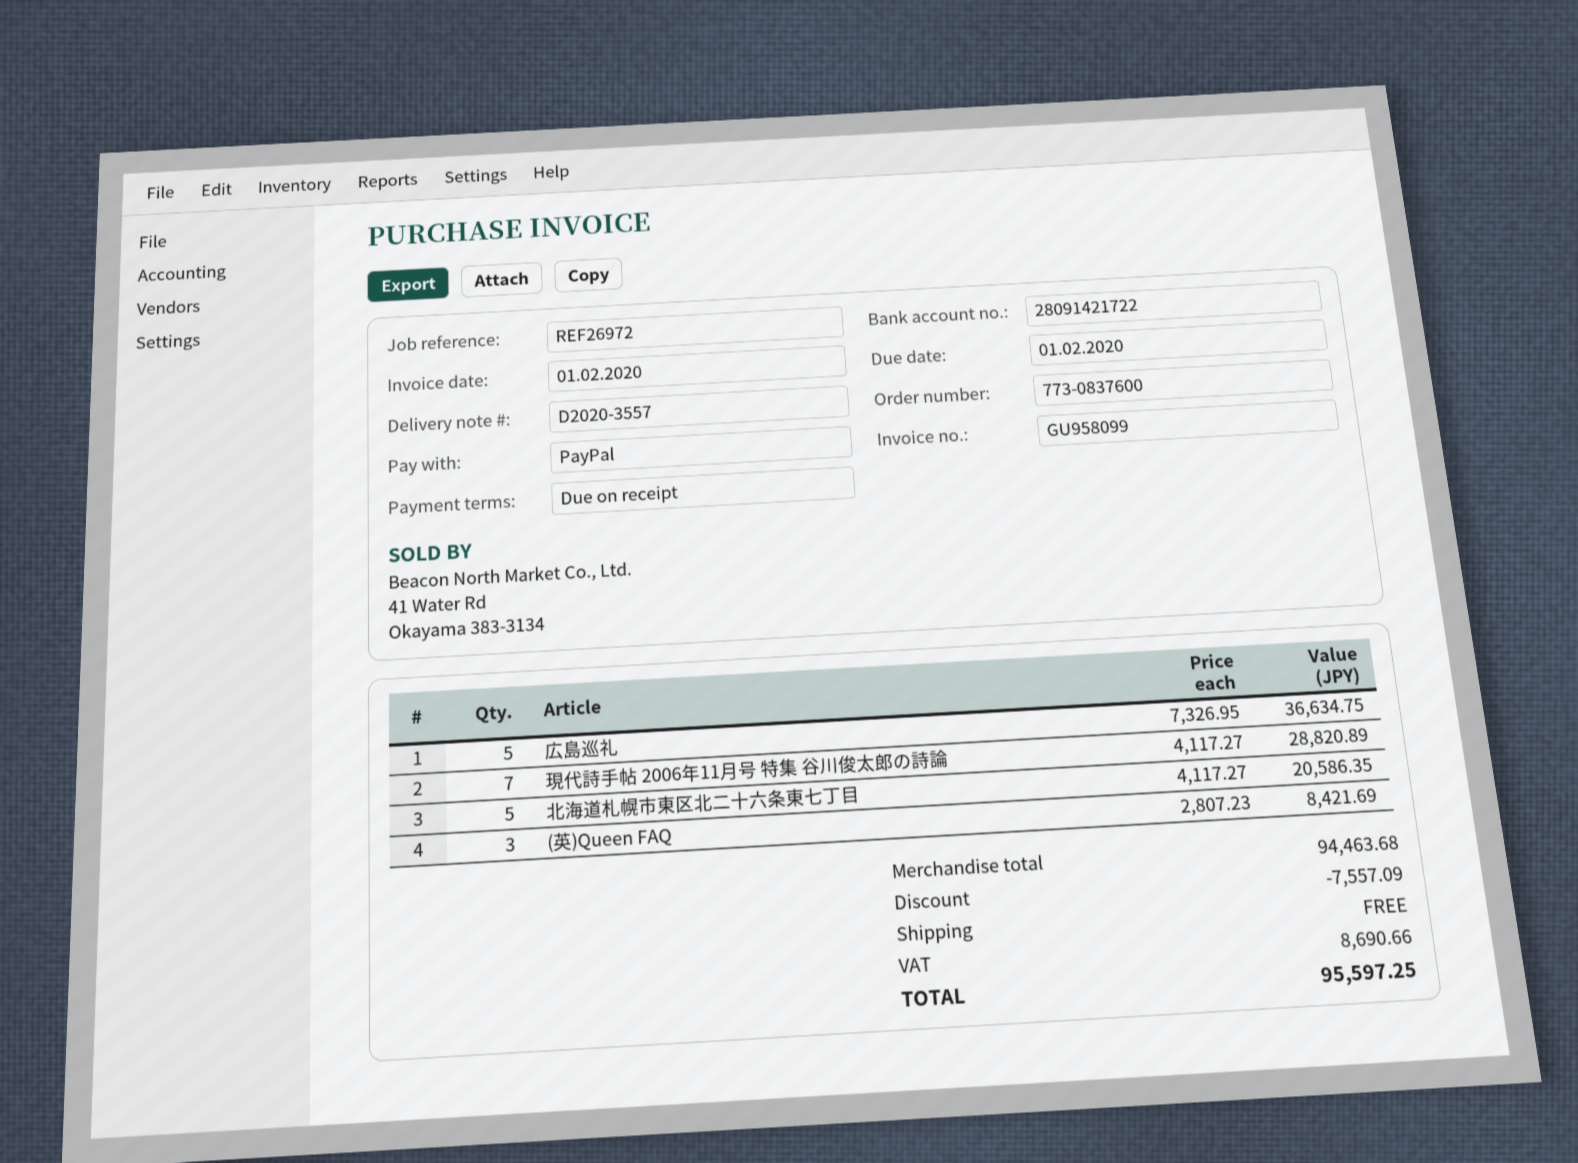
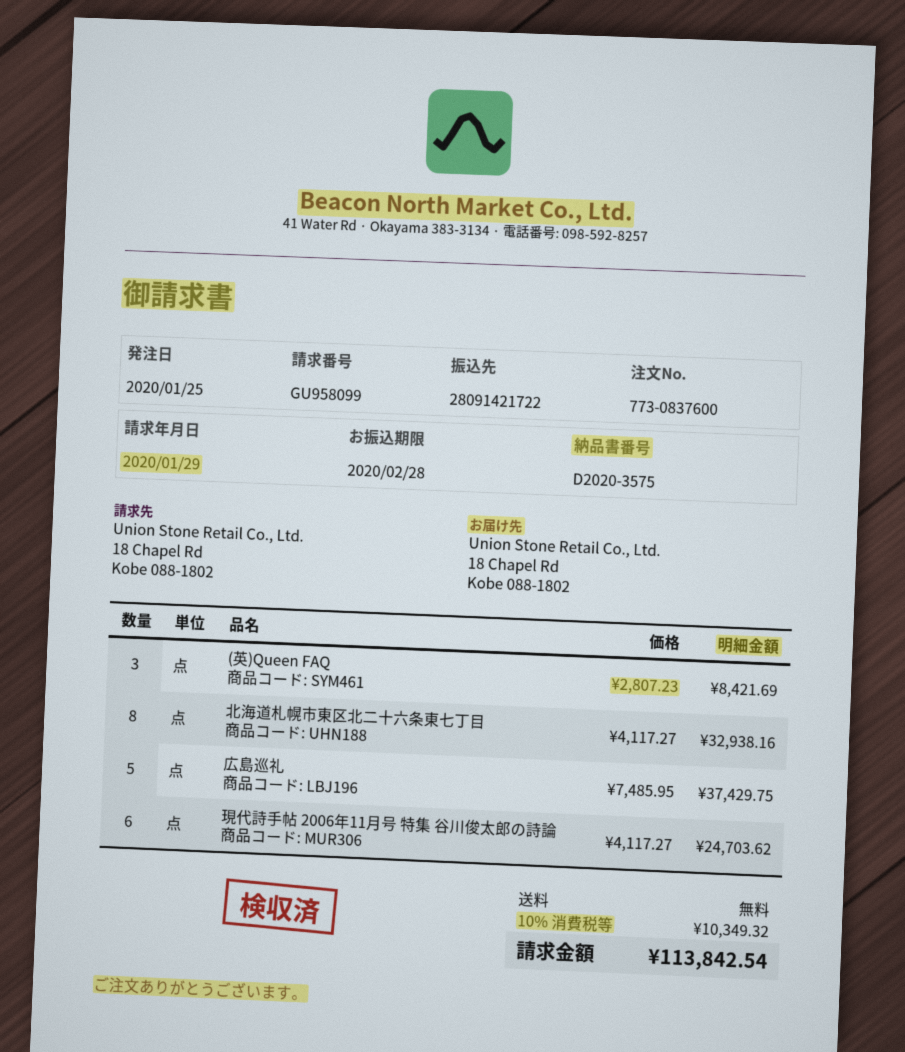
delivery note number: D2020-3557 -> D2020-3575
invoice date: 2020-02-01 -> 2020-01-29
due date: 2020-02-01 -> 2020-02-28
広島巡礼: 5 x 7326.95 = 36634.75 -> 5 x 7485.95 = 37429.75
現代詩手帖 2006年11月号 特集 谷川俊太郎の詩論: 7 x 4117.27 = 28820.89 -> 6 x 4117.27 = 24703.62
北海道札幌市東区北二十六条東七丁目: 5 x 4117.27 = 20586.35 -> 8 x 4117.27 = 32938.16
discount: 7557.09 -> none
tax: 8690.66 -> 10349.32
total: 95597.25 -> 113842.54

